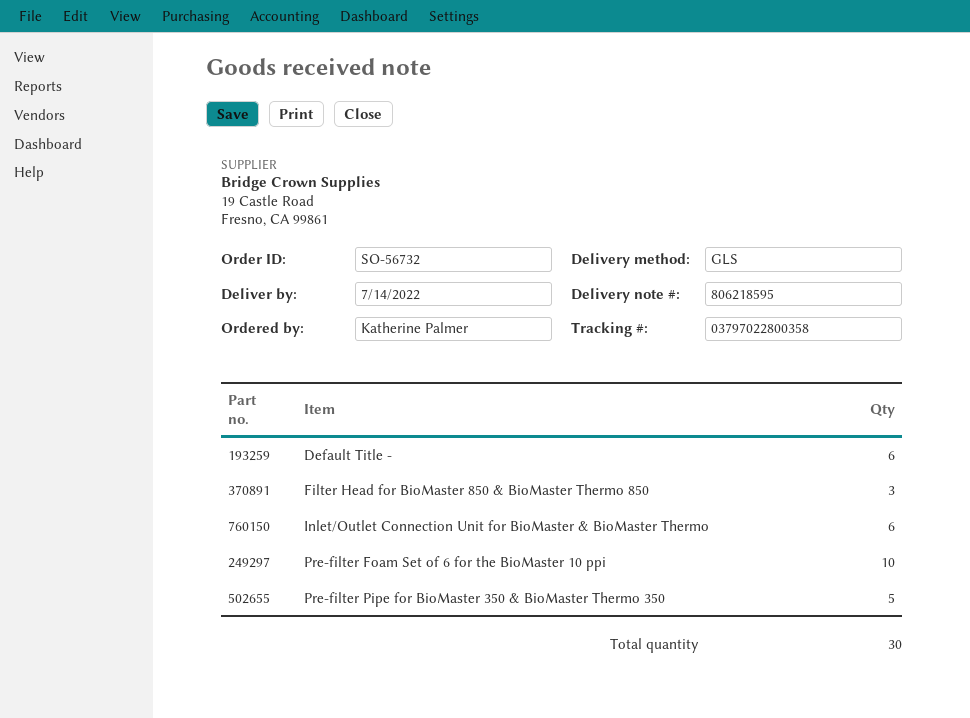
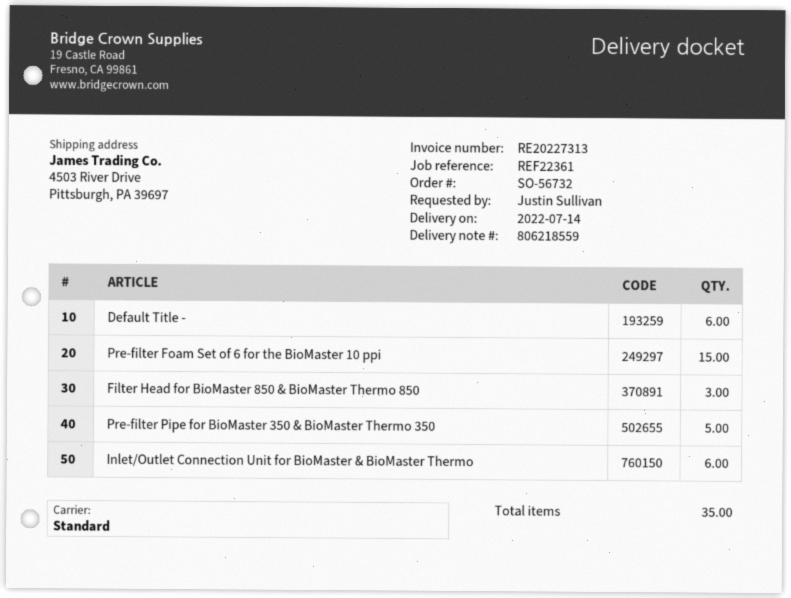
delivery note number: 806218595 -> 806218559
ordered by: Katherine Palmer -> Justin Sullivan
shipping method: GLS -> standard
Pre-filter Foam Set of 6 for the BioMaster 10 ppi: 10 -> 15
total quantity: 30 -> 35

